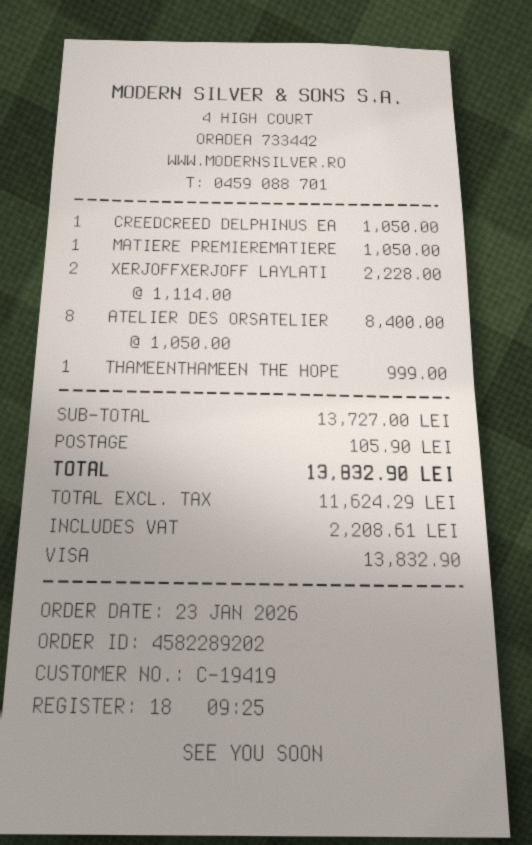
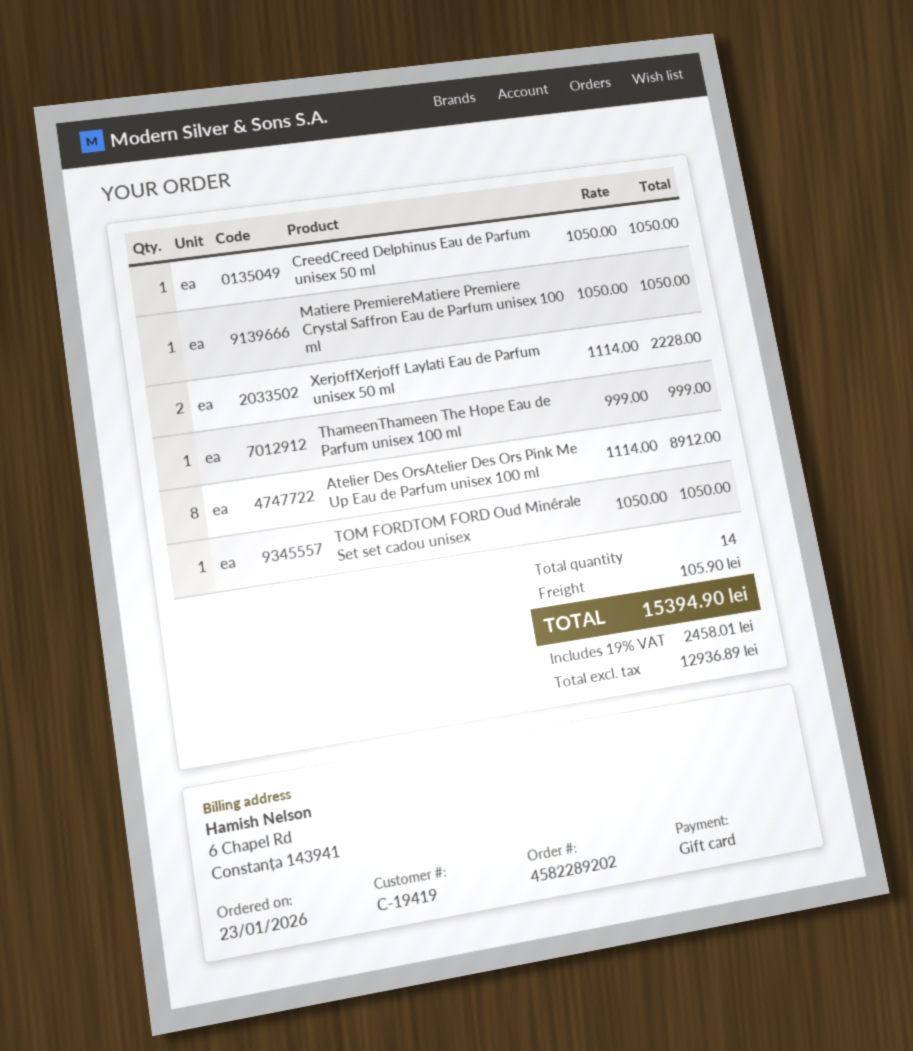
payment method: Visa -> gift card
ATELIER DES ORSATELIER: 8 x 1050.00 = 8400.00 -> 8 x 1114.00 = 8912.00
TOM FORDTOM FORD Oud Minérale Set set cadou unisex: none -> 1 x 1050.00 = 1050.00
net: 11624.29 -> 12936.89
tax: 2208.61 -> 2458.01
total: 13832.90 -> 15394.90

